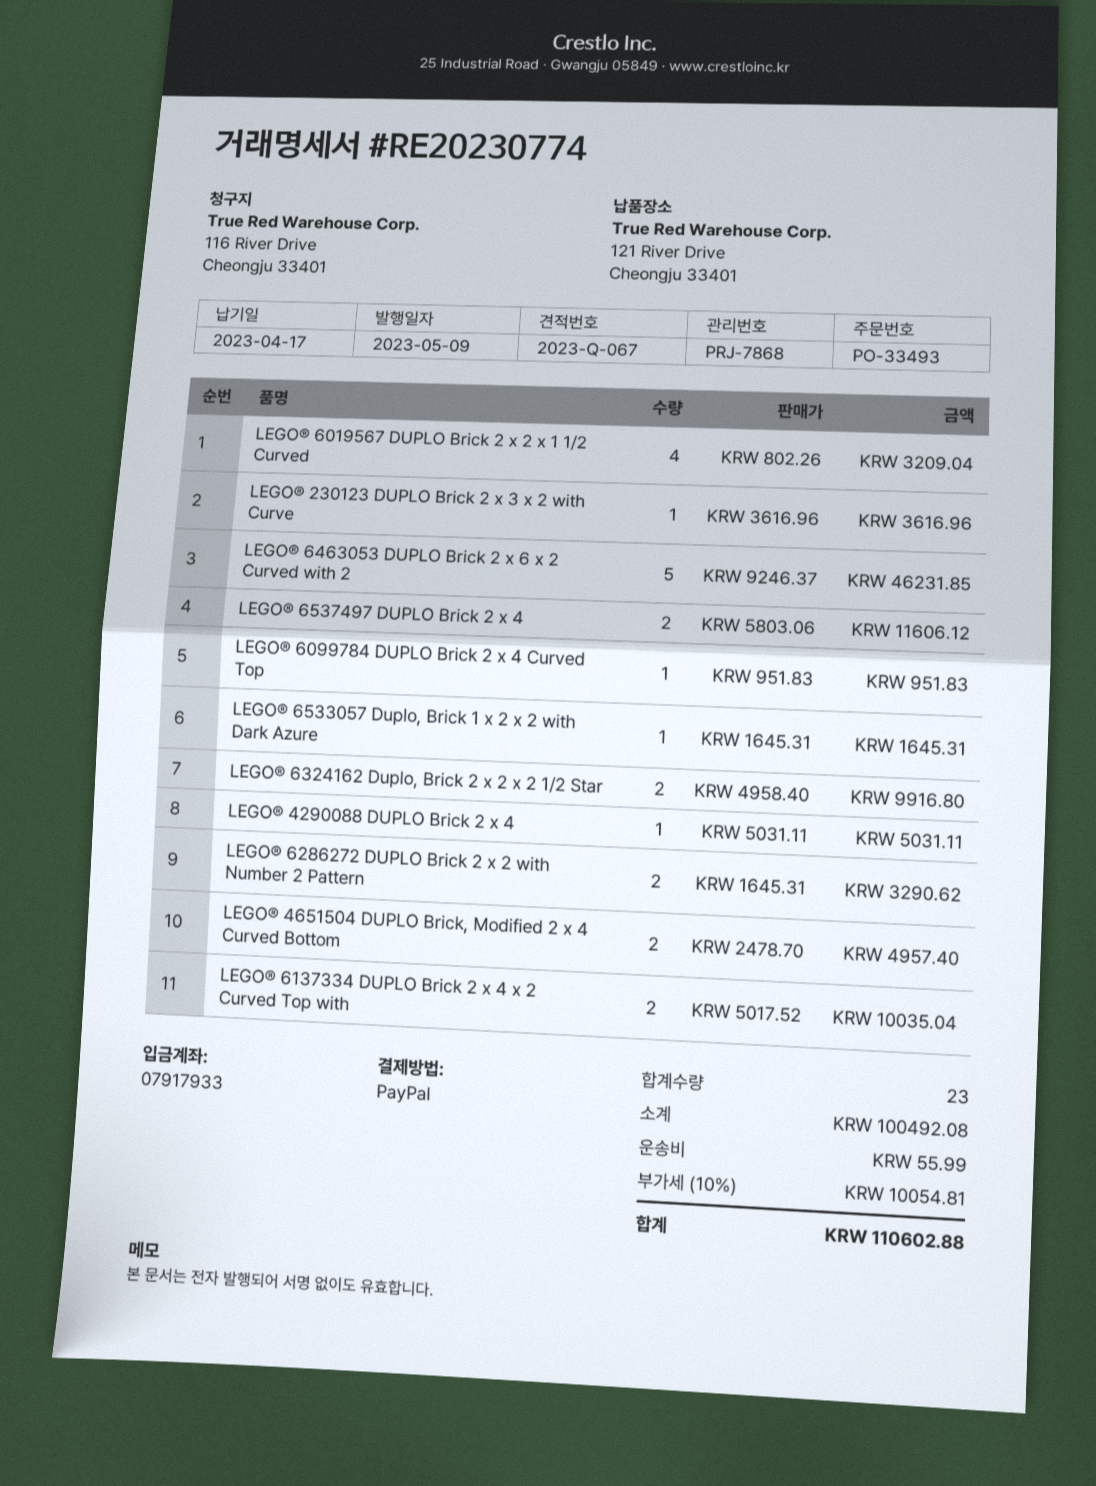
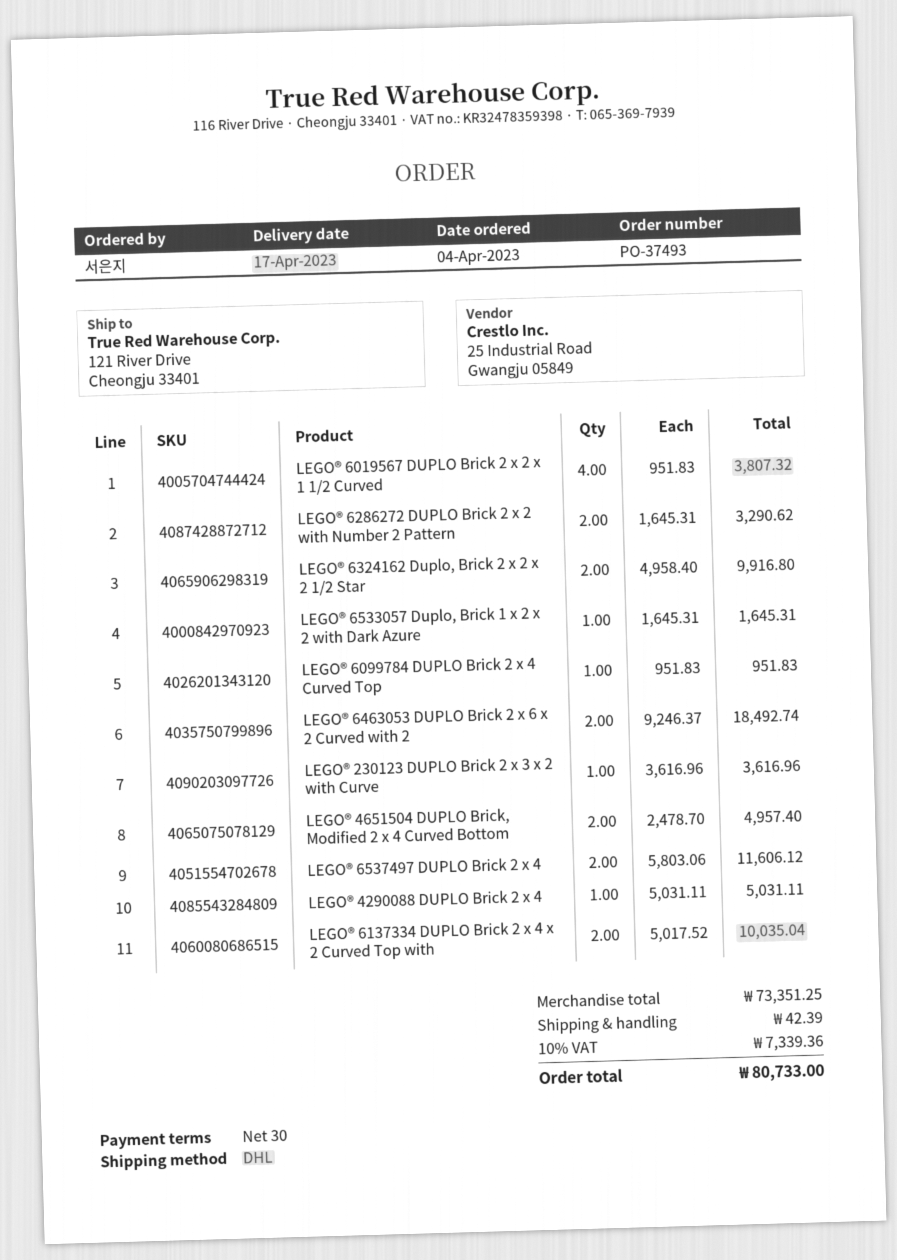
order number: PO-33493 -> PO-37493
LEGO® 6019567 DUPLO Brick 2 x 2 x 1 1/2 Curved: 4 x 802.26 = 3209.04 -> 4 x 951.83 = 3807.32
LEGO® 6463053 DUPLO Brick 2 x 6 x 2 Curved with 2: 5 x 9246.37 = 46231.85 -> 2 x 9246.37 = 18492.74
subtotal: 100492.08 -> 73351.25
shipping: 55.99 -> 42.39
tax: 10% = 10054.81 -> 10% = 7339.36
total: 110602.88 -> 80733.00

